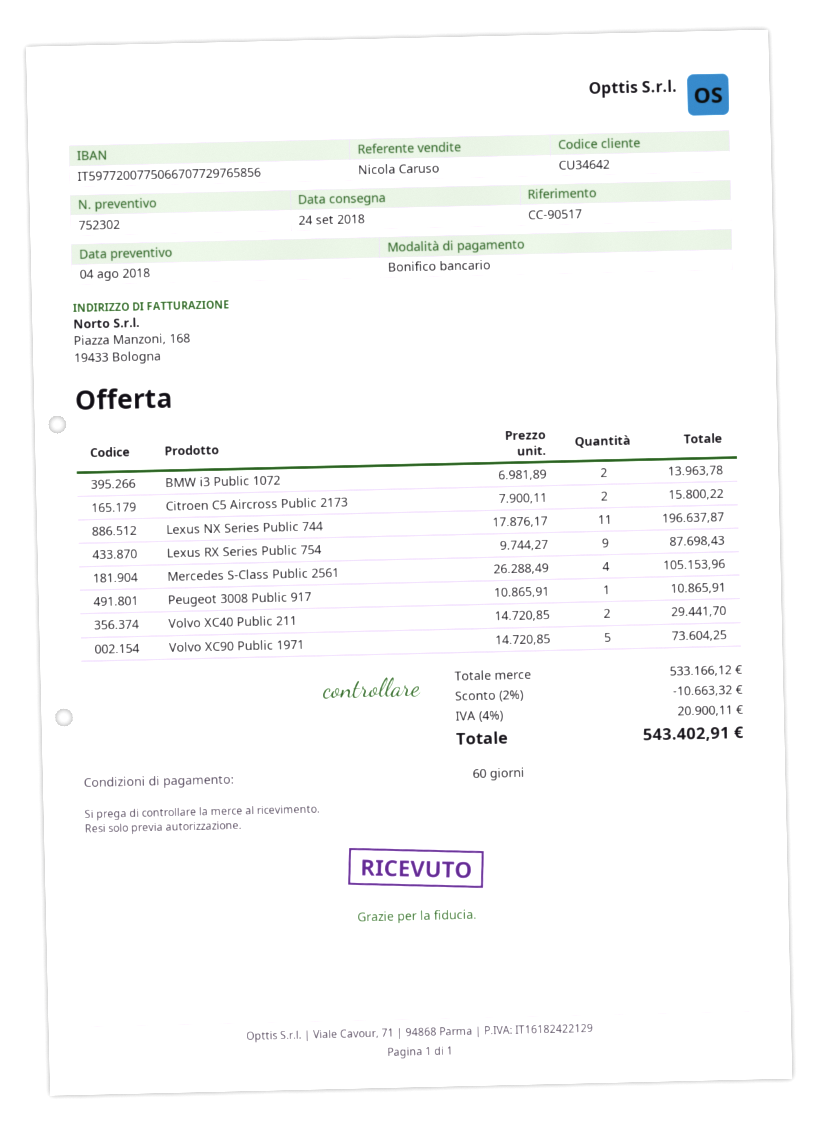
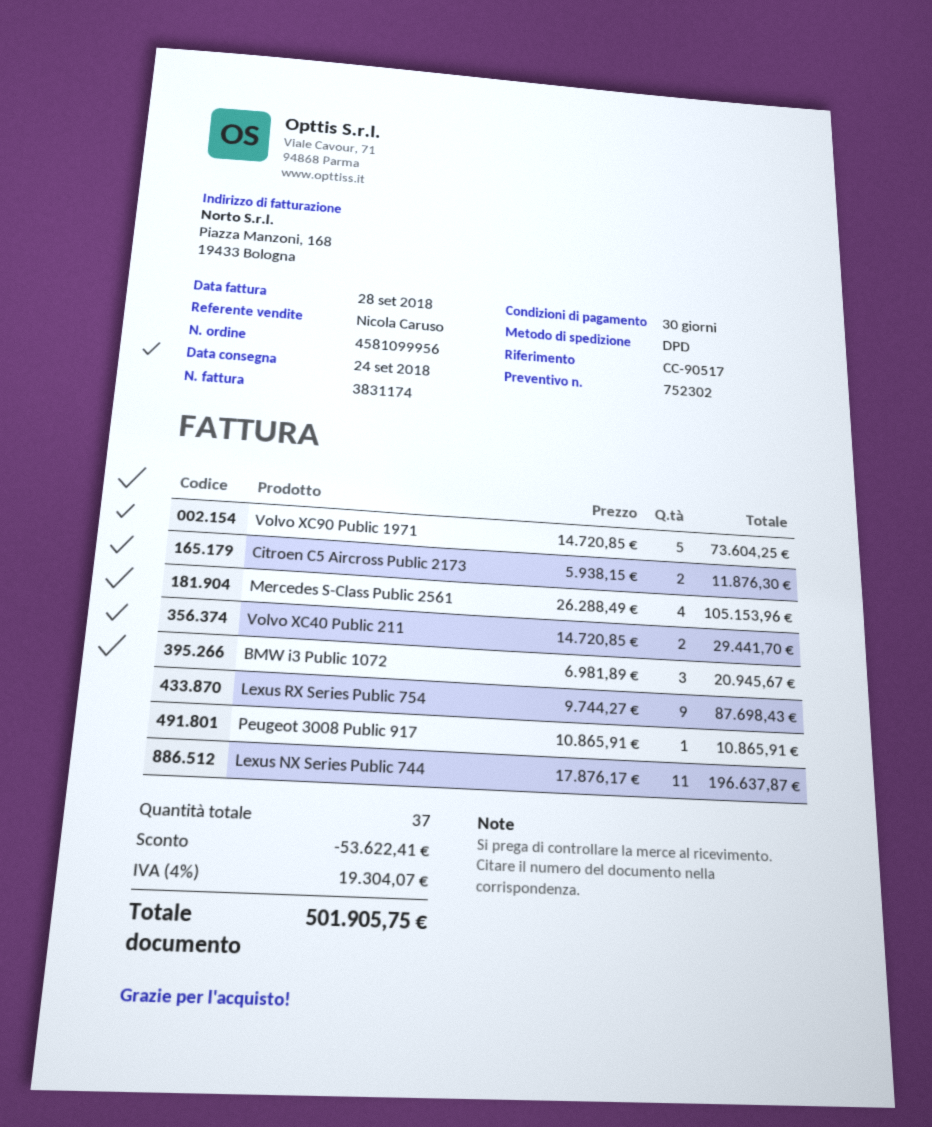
payment terms: 60 days -> 30 days
BMW i3 Public 1072: 2 x 6981.89 = 13963.78 -> 3 x 6981.89 = 20945.67
Citroen C5 Aircross Public 2173: 2 x 7900.11 = 15800.22 -> 2 x 5938.15 = 11876.30
discount: 10663.32 -> 53622.41
tax: 4% = 20900.11 -> 4% = 19304.07
total: 543402.91 -> 501905.75

